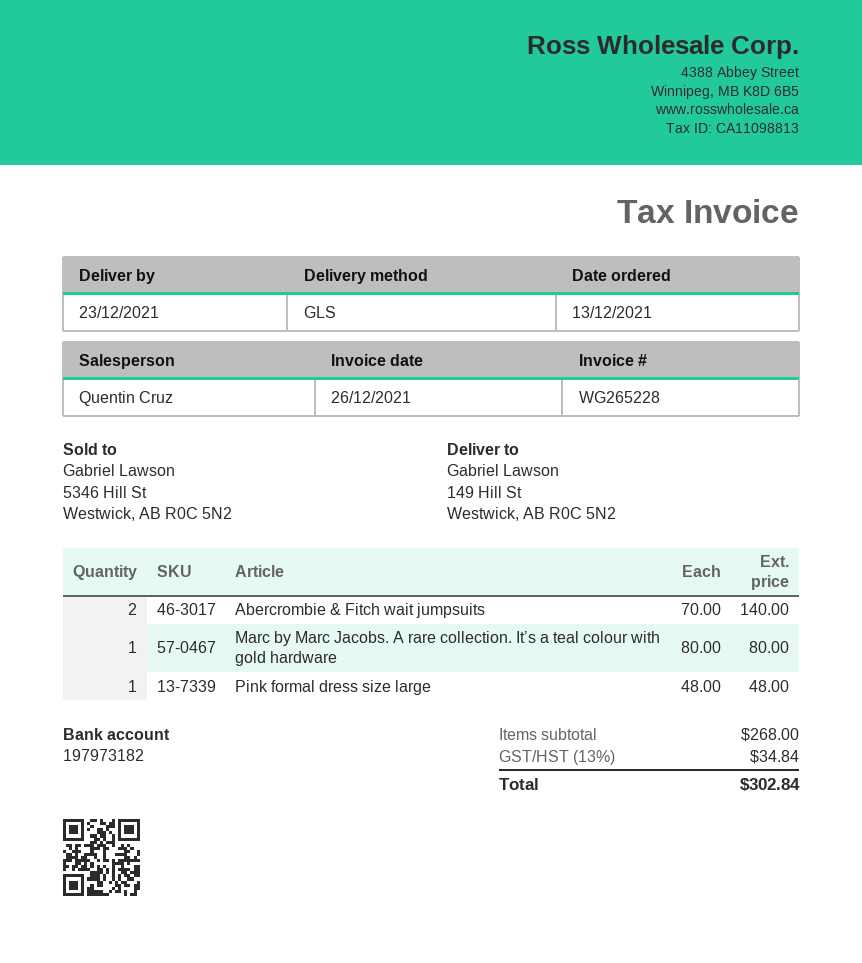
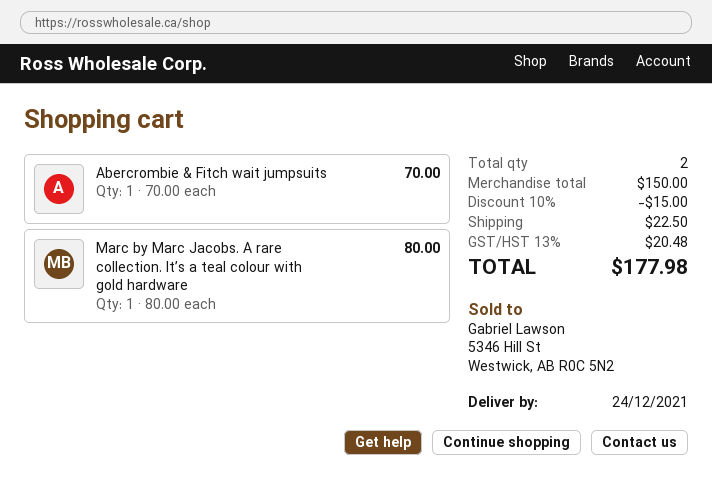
delivery date: 2021-12-23 -> 2021-12-24
Abercrombie & Fitch wait jumpsuits: 2 x 70.00 = 140.00 -> 1 x 70.00 = 70.00
Pink formal dress size large: 1 x 48.00 = 48.00 -> none
subtotal: 268.00 -> 150.00
discount: none -> 10% = 15.00
shipping: none -> 22.50
tax: 13% = 34.84 -> 13% = 20.48
total: 302.84 -> 177.98

